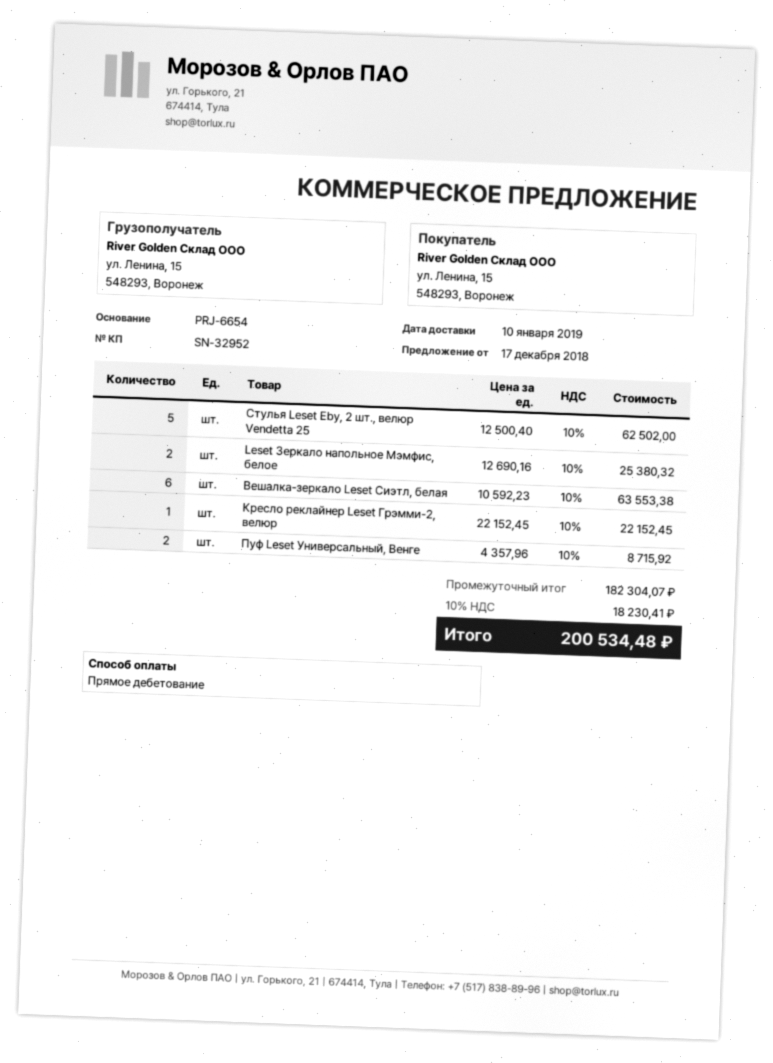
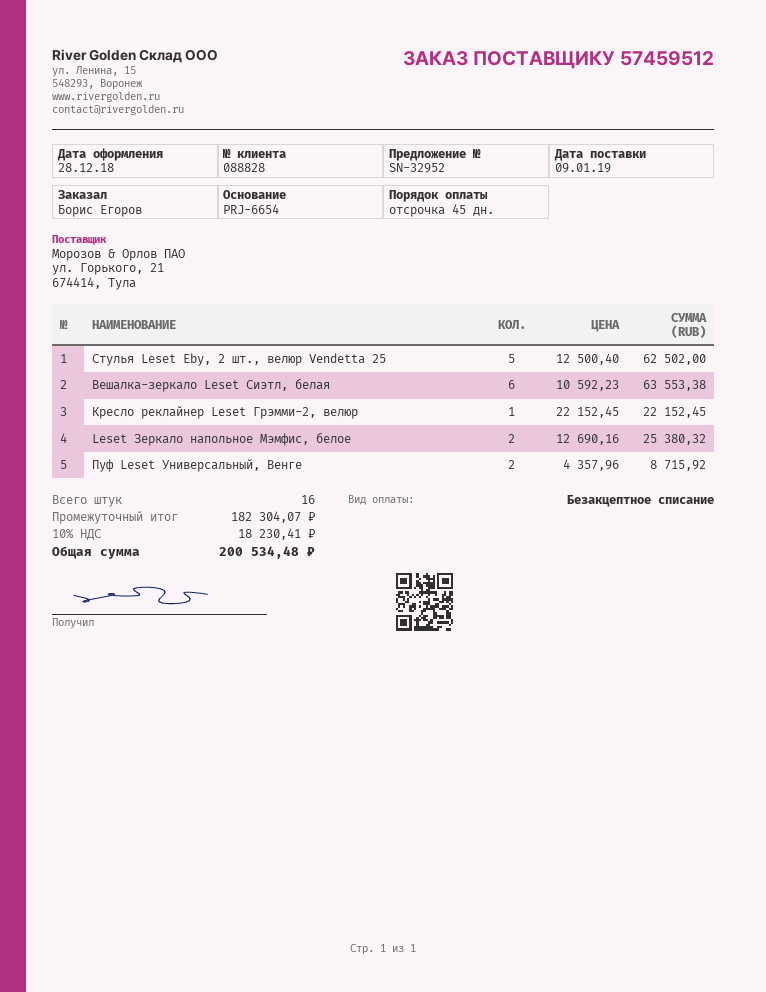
delivery date: 2019-01-10 -> 2019-01-09

